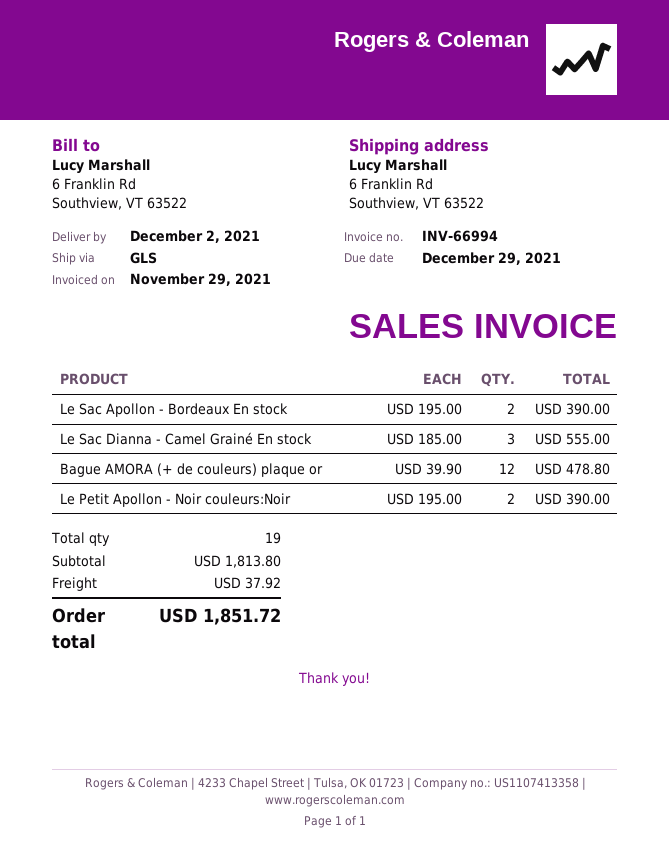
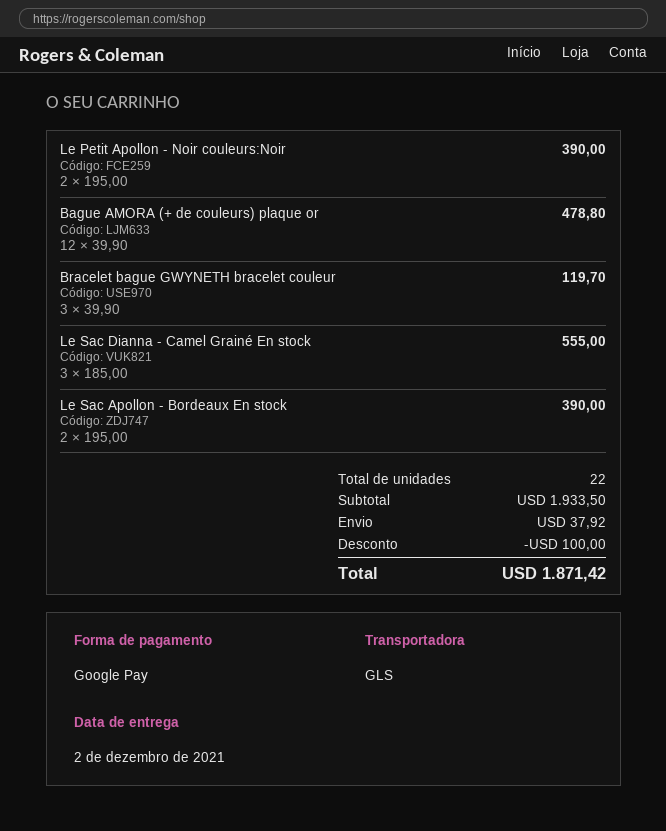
Bracelet bague GWYNETH bracelet couleur: none -> 3 x 39.90 = 119.70
total quantity: 19 -> 22
subtotal: 1813.80 -> 1933.50
discount: none -> 100.00
total: 1851.72 -> 1871.42

